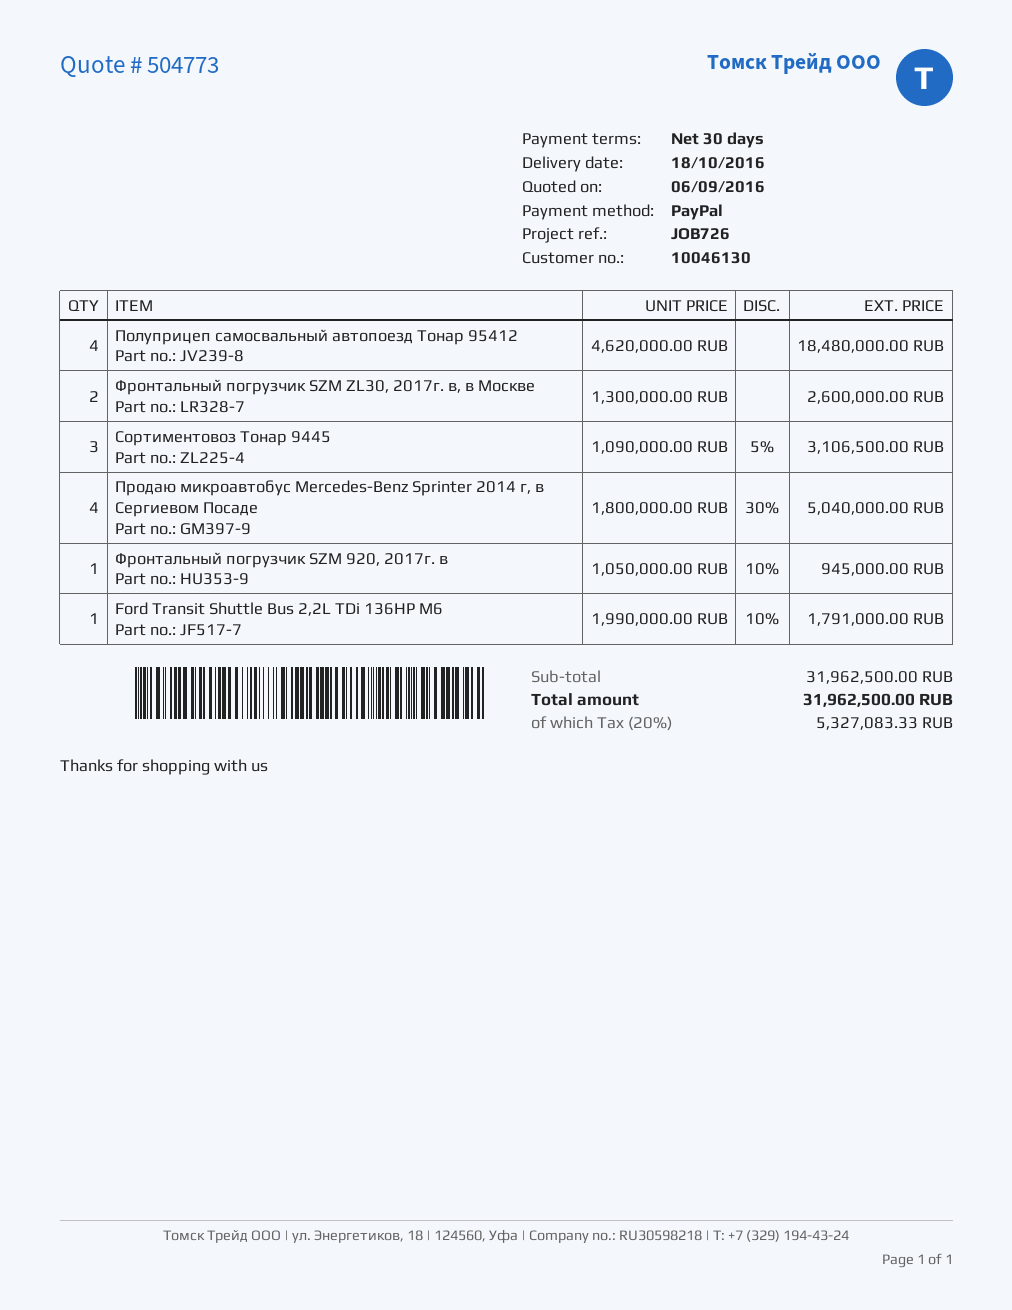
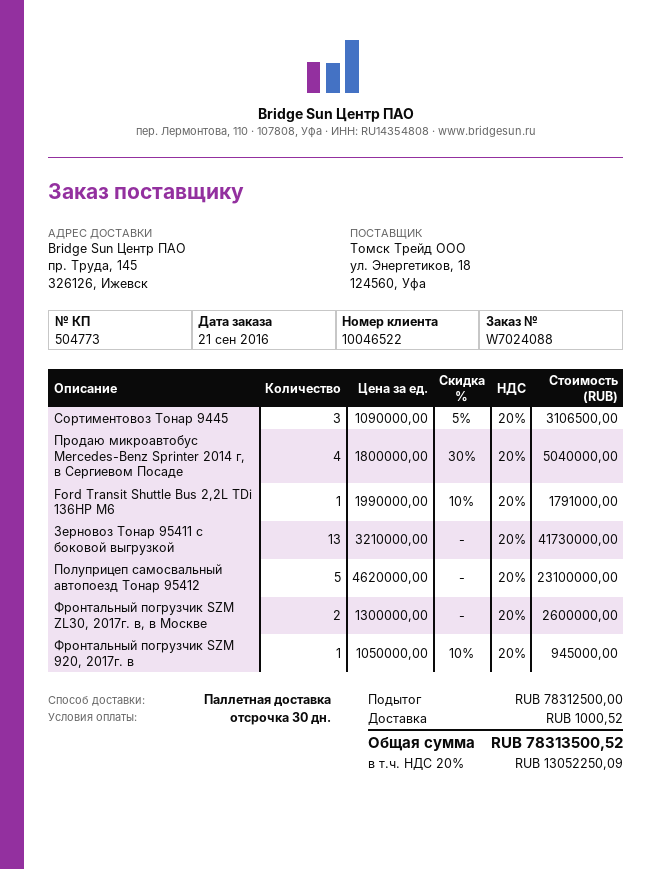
customer number: 10046130 -> 10046522
Полуприцеп самосвальный автопоезд Тонар 95412: 4 x 4620000.00 = 18480000.00 -> 5 x 4620000.00 = 23100000.00
Зерновоз Тонар 95411 с боковой выгрузкой: none -> 13 x 3210000.00 = 41730000.00
subtotal: 31962500.00 -> 78312500.00
shipping: none -> 1000.52
tax: 20% = 5327083.33 -> 20% = 13052250.09
total: 31962500.00 -> 78313500.52

